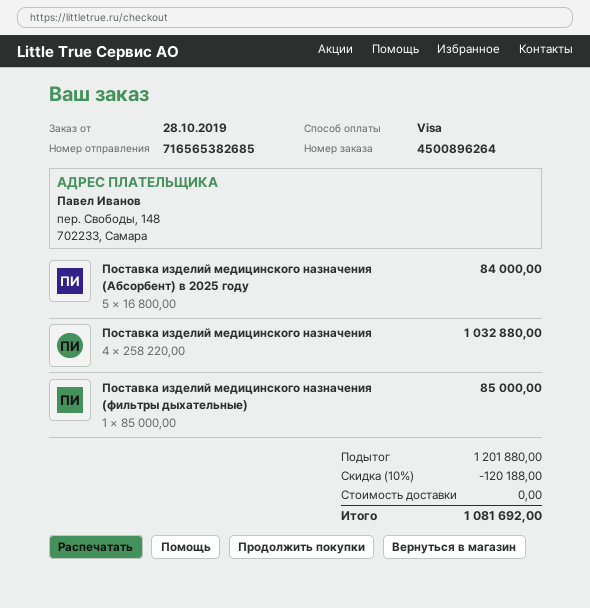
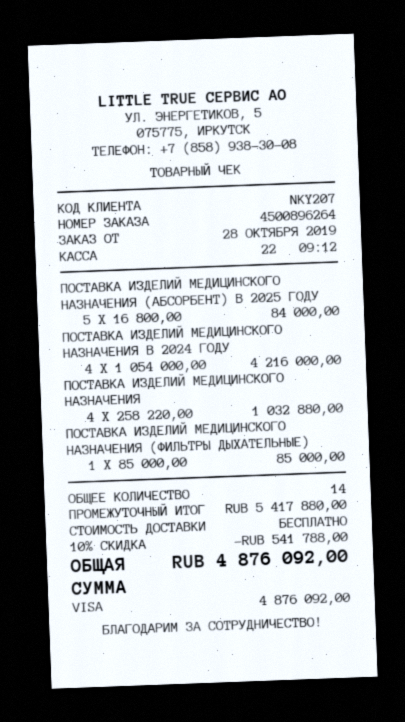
ПОСТАВКА ИЗДЕЛИЙ МЕДИЦИНСКОГО НАЗНАЧЕНИЯ В 2024 ГОДУ: none -> 4 x 1054000.00 = 4216000.00
subtotal: 1201880.00 -> 5417880.00
discount: 10% = 120188.00 -> 10% = 541788.00
total: 1081692.00 -> 4876092.00

